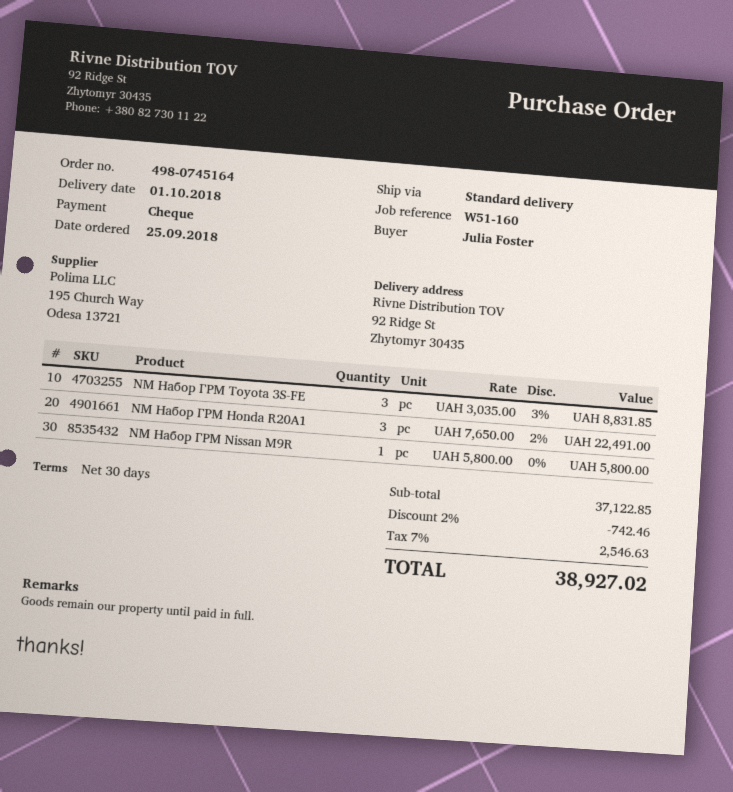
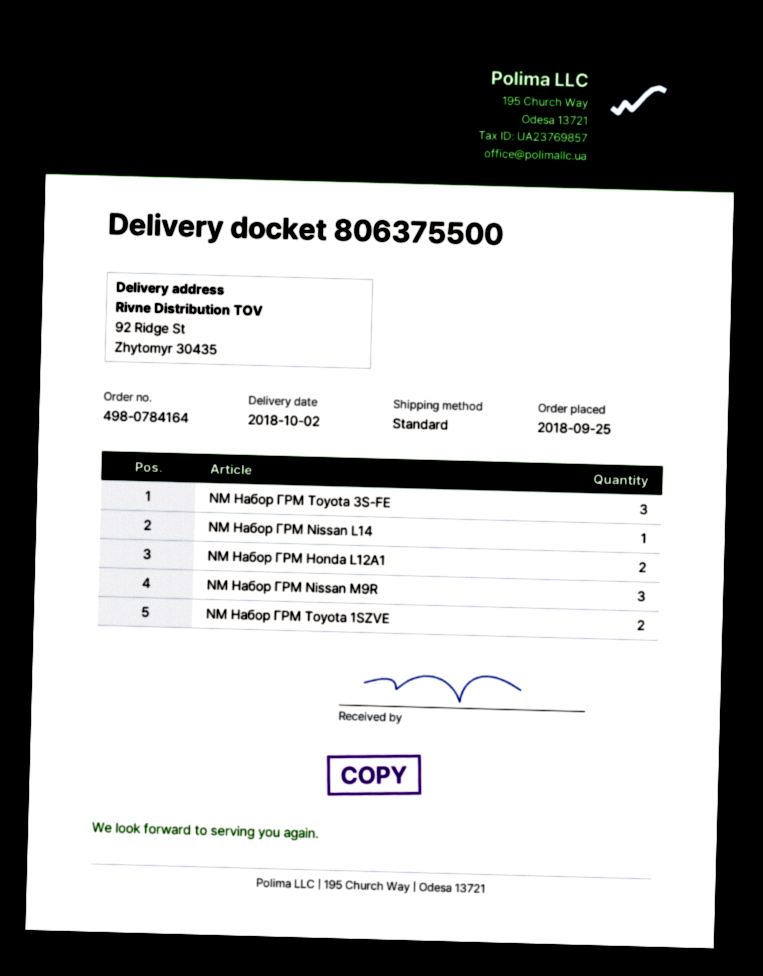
order number: 498-0745164 -> 498-0784164
delivery date: 2018-10-01 -> 2018-10-02
NM Набор ГРМ Honda R20A1: 3 -> none
NM Набор ГРМ Nissan M9R: 1 -> 3
NM Набор ГРМ Nissan L14: none -> 1
NM Набор ГРМ Honda L12A1: none -> 2
NM Набор ГРМ Toyota 1SZVE: none -> 2

